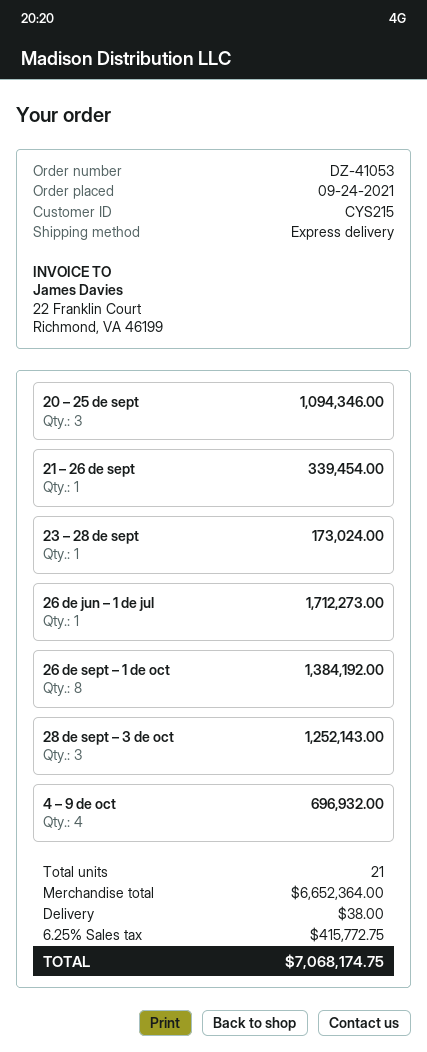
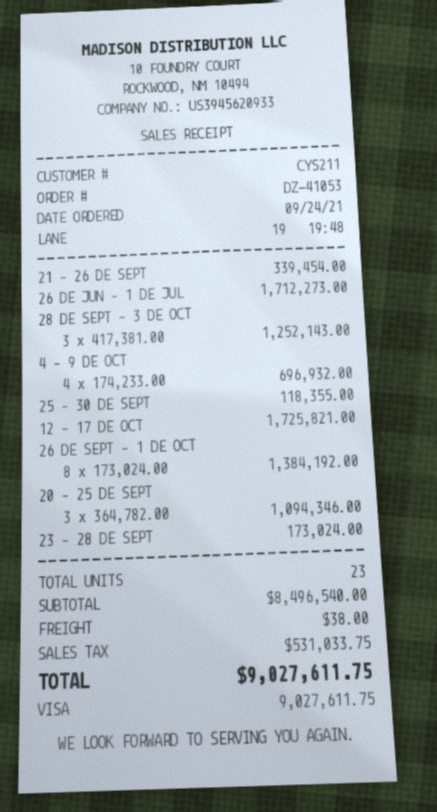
customer number: CYS215 -> CYS211
25 – 30 DE SEPT: none -> 1 for 118355.00
12 – 17 DE OCT: none -> 1 for 1725821.00
total quantity: 21 -> 23
subtotal: 6652364.00 -> 8496540.00
tax: 415772.75 -> 531033.75
total: 7068174.75 -> 9027611.75

